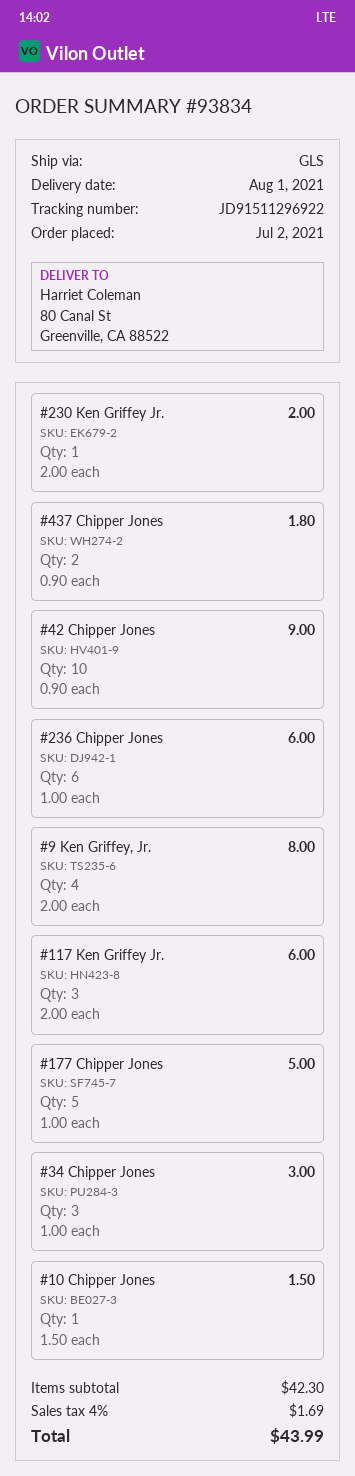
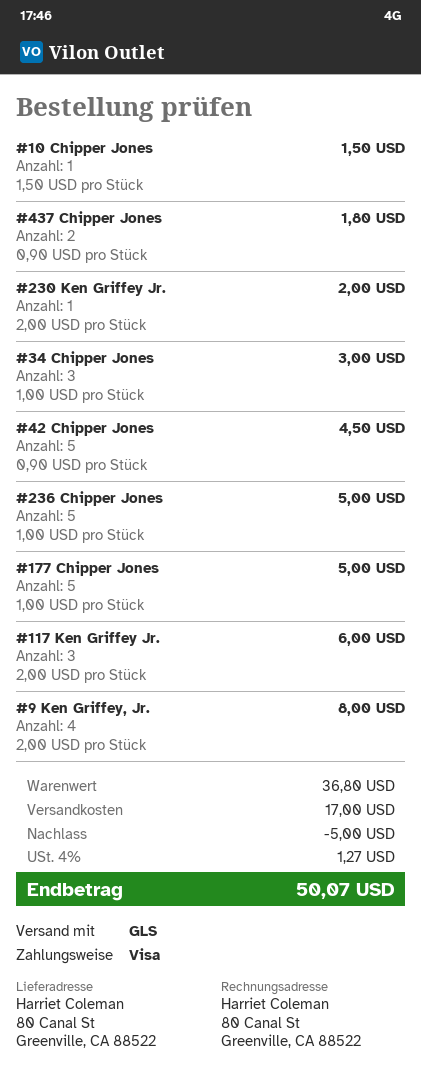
#42 Chipper Jones: 10 x 0.90 = 9.00 -> 5 x 0.90 = 4.50
#236 Chipper Jones: 6 x 1.00 = 6.00 -> 5 x 1.00 = 5.00
subtotal: 42.30 -> 36.80
discount: none -> 5.00
shipping: none -> 17.00
tax: 4% = 1.69 -> 4% = 1.27
total: 43.99 -> 50.07

